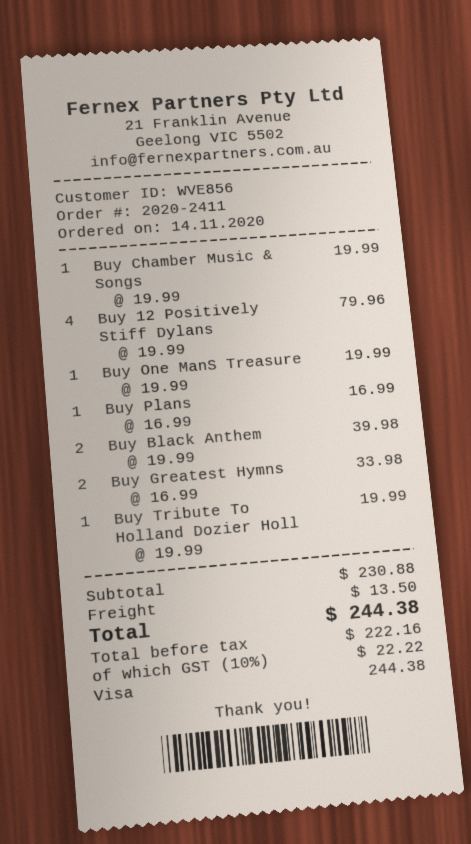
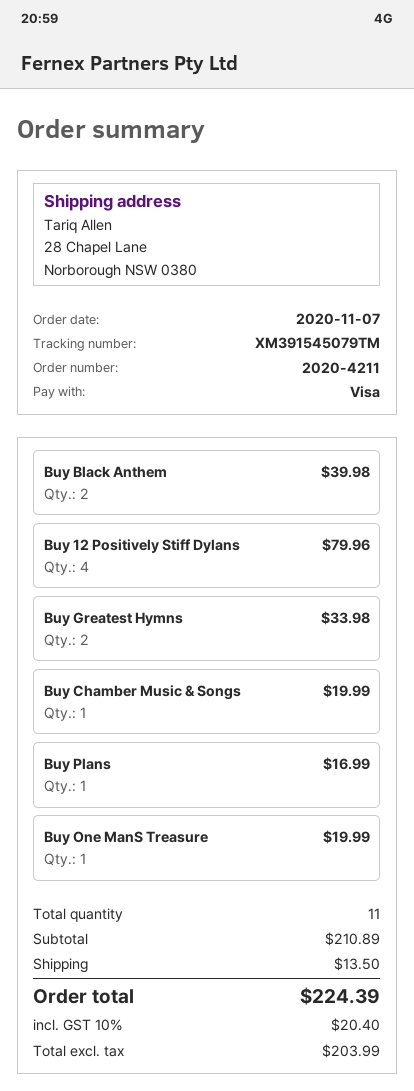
order number: 2020-2411 -> 2020-4211
order date: 2020-11-14 -> 2020-11-07
Buy Tribute To Holland Dozier Holl: 1 for 19.99 -> none
subtotal: 230.88 -> 210.89
net: 222.16 -> 203.99
tax: 10% = 22.22 -> 10% = 20.40
total: 244.38 -> 224.39

